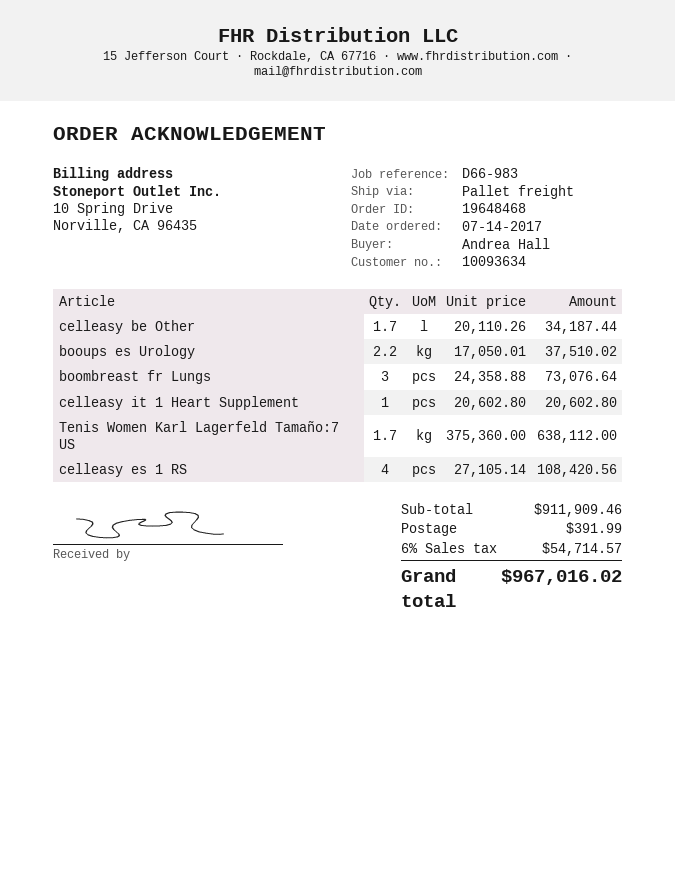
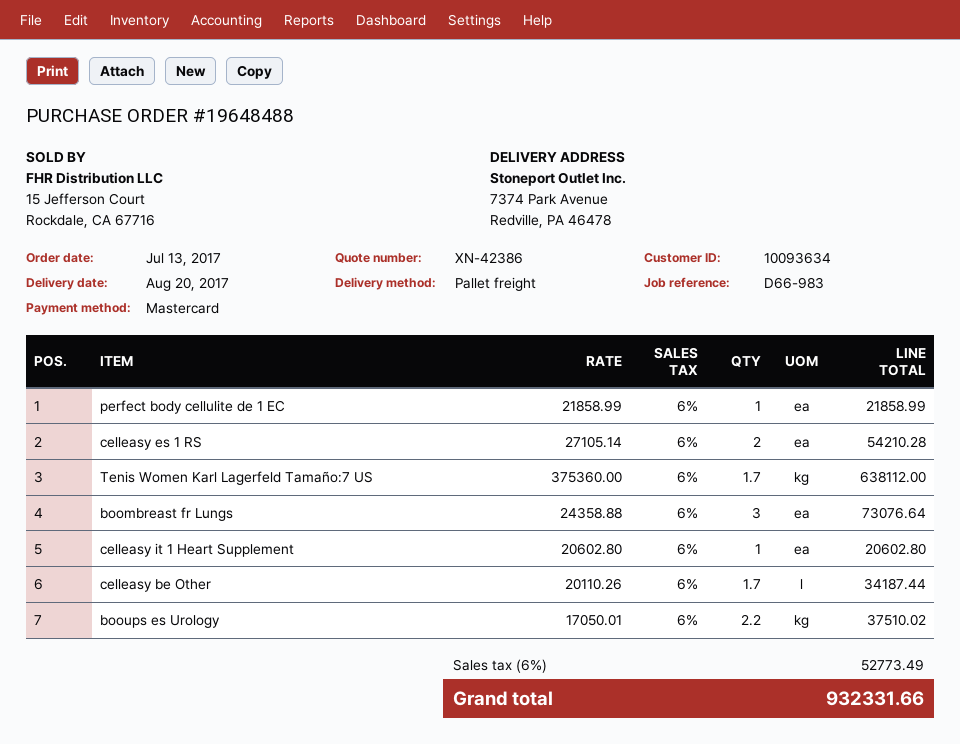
order number: 19648468 -> 19648488
order date: 2017-07-14 -> 2017-07-13
celleasy es 1 RS: 4 x 27105.14 = 108420.56 -> 2 x 27105.14 = 54210.28
perfect body cellulite de 1 EC: none -> 1 x 21858.99 = 21858.99
shipping: 391.99 -> none
tax: 6% = 54714.57 -> 6% = 52773.49
total: 967016.02 -> 932331.66

